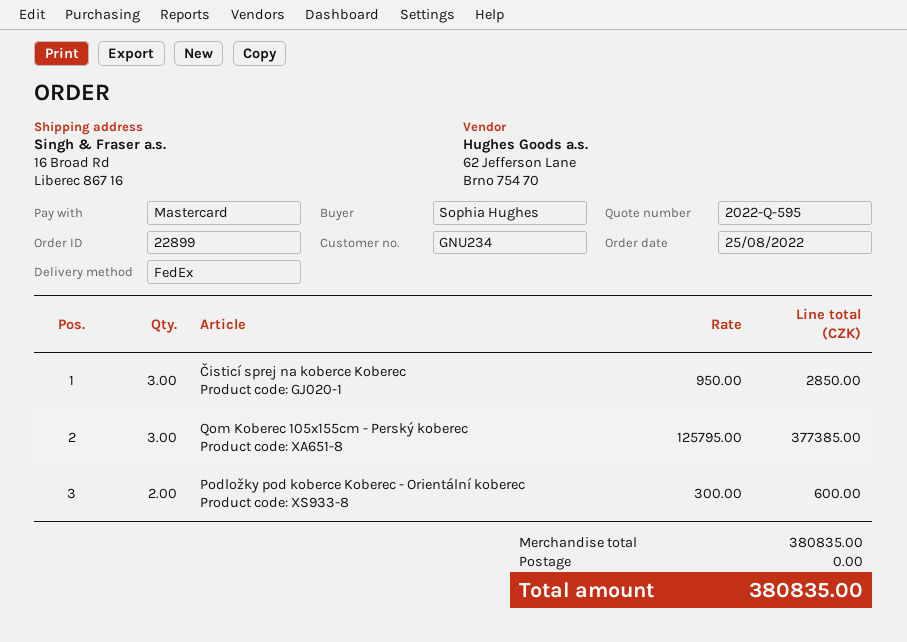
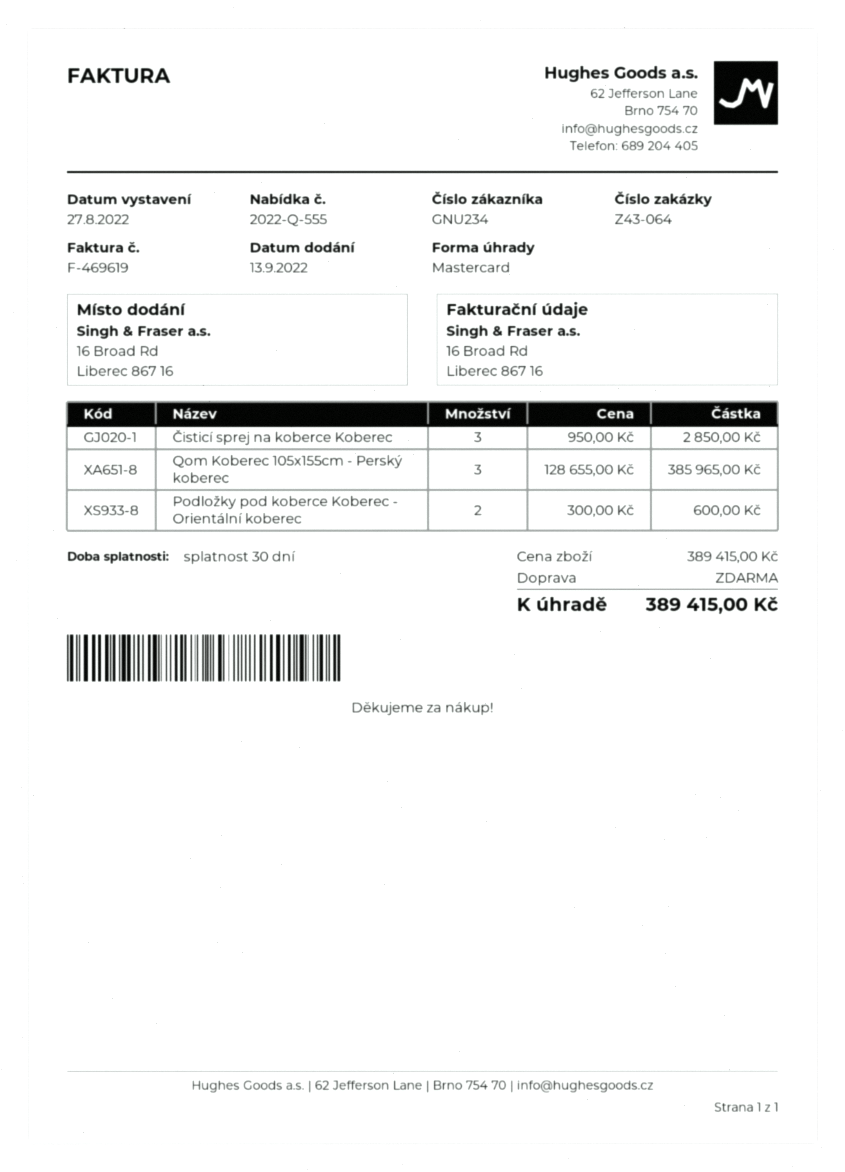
quote number: 2022-Q-595 -> 2022-Q-555
Qom Koberec 105x155cm - Perský koberec: 3 x 125795.00 = 377385.00 -> 3 x 128655.00 = 385965.00
subtotal: 380835.00 -> 389415.00
total: 380835.00 -> 389415.00

